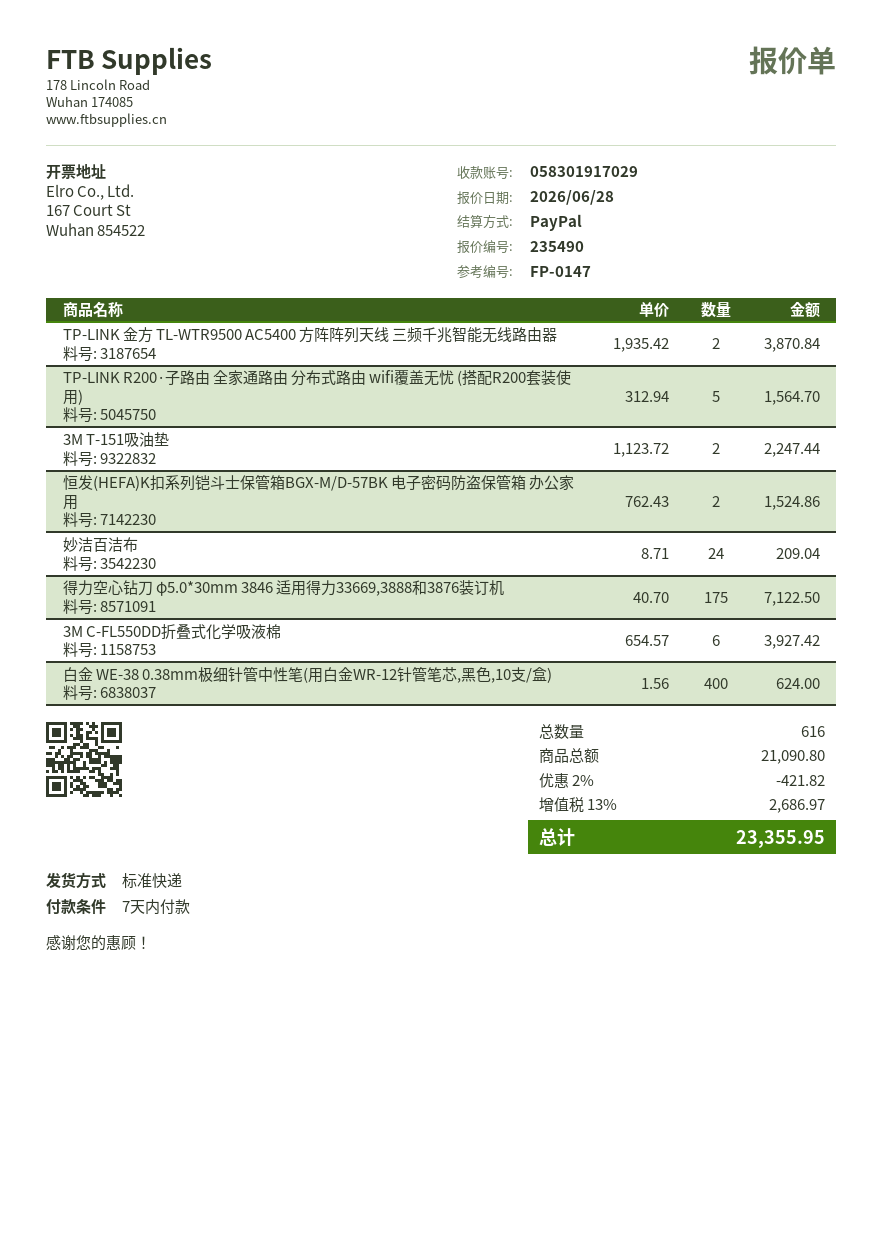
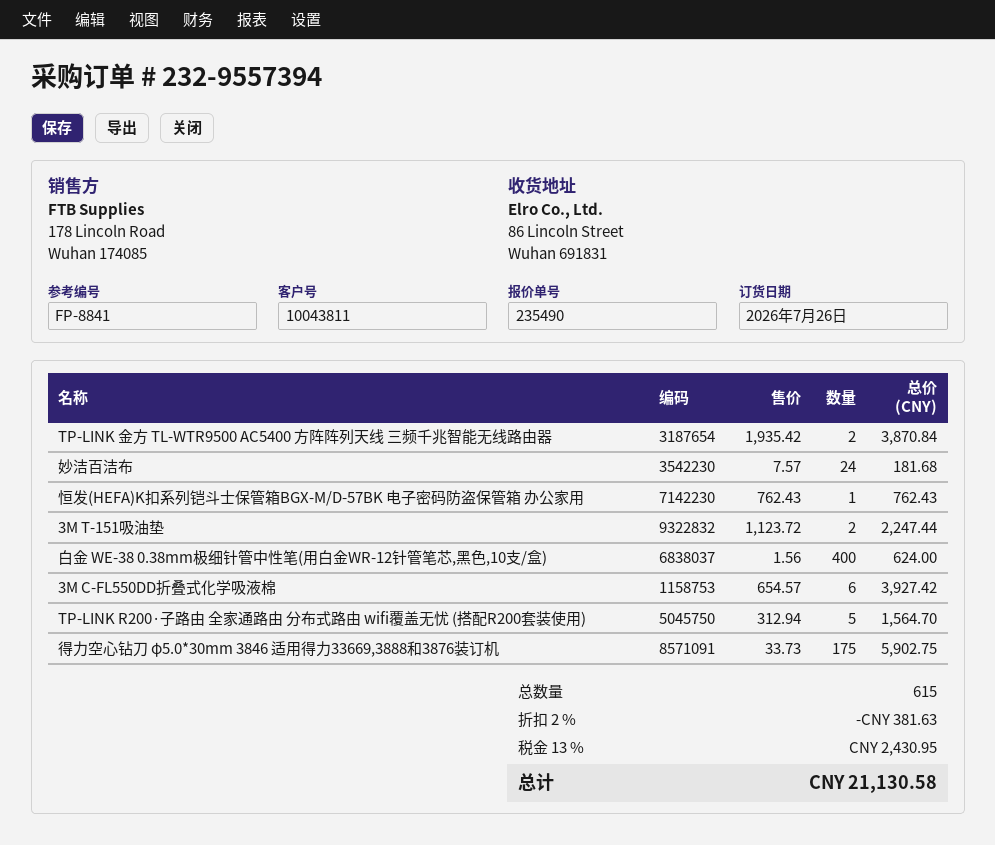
reference: FP-0147 -> FP-8841
恒发(HEFA)K扣系列铠斗士保管箱BGX-M/D-57BK 电子密码防盗保管箱 办公家用: 2 x 762.43 = 1524.86 -> 1 x 762.43 = 762.43
妙洁百洁布: 24 x 8.71 = 209.04 -> 24 x 7.57 = 181.68
得力空心钻刀 φ5.0*30mm 3846 适用得力33669,3888和3876装订机: 175 x 40.70 = 7122.50 -> 175 x 33.73 = 5902.75
total quantity: 616 -> 615
discount: 2% = 421.82 -> 2% = 381.63
tax: 13% = 2686.97 -> 13% = 2430.95
total: 23355.95 -> 21130.58

